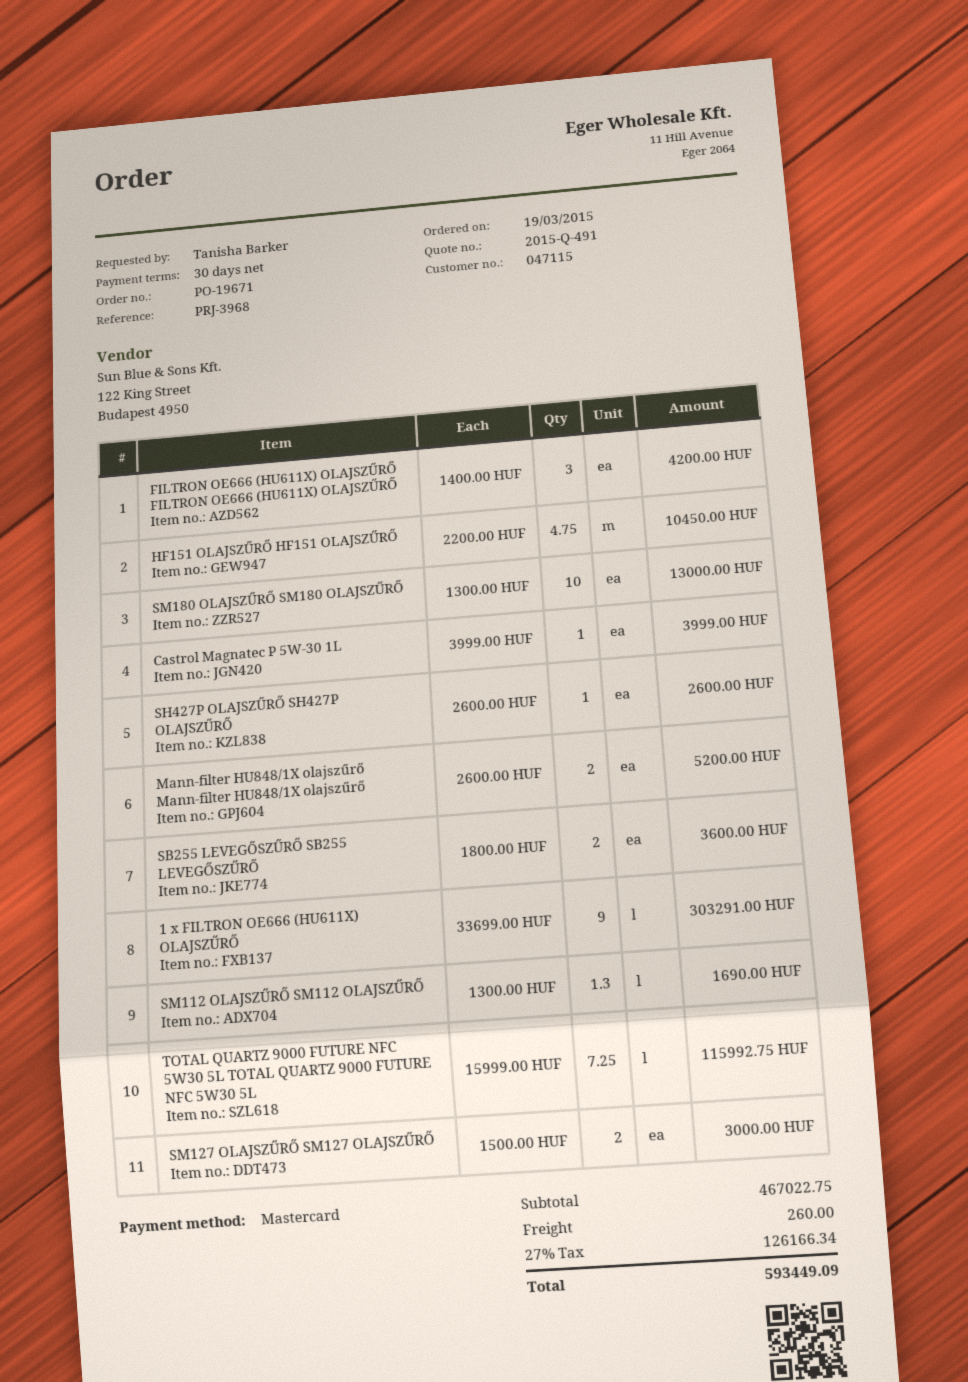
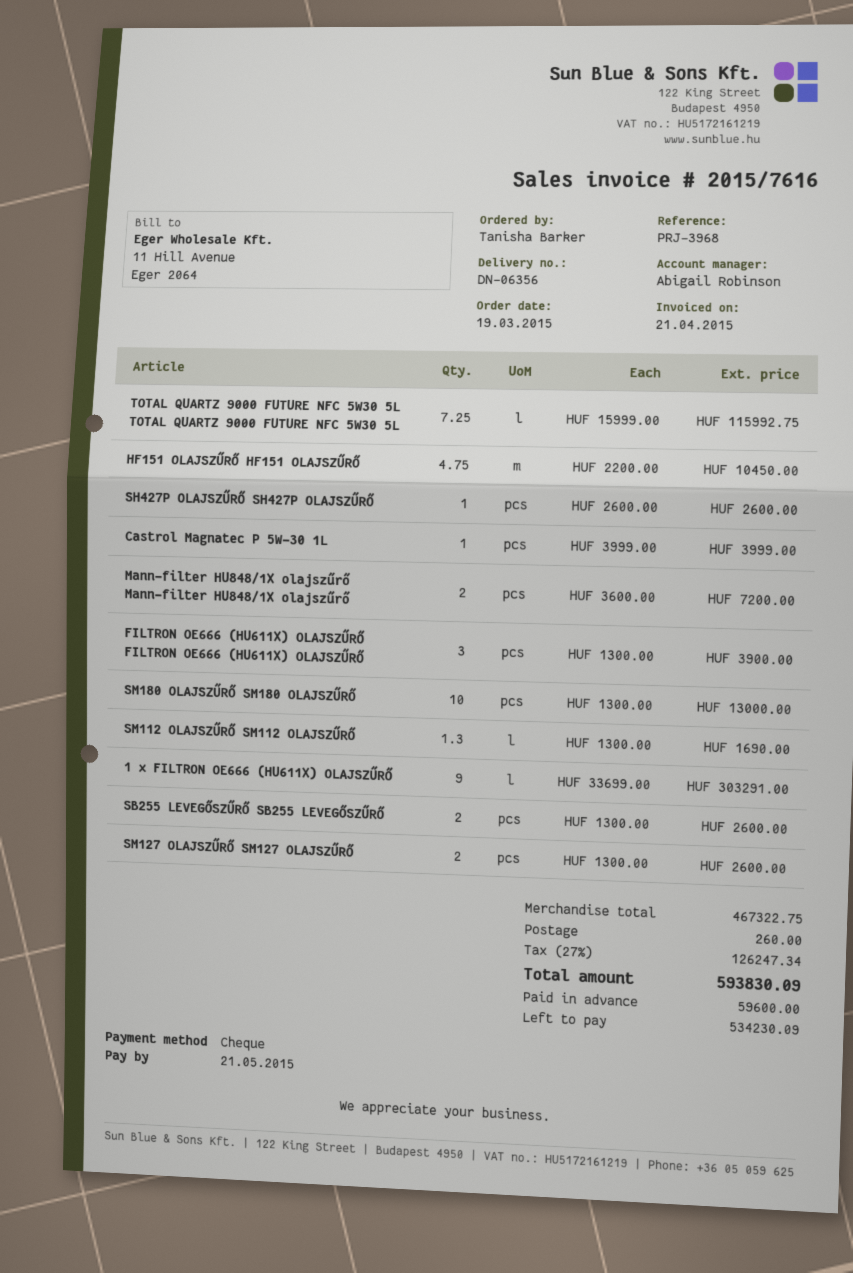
payment method: Mastercard -> cheque
FILTRON OE666 (HU611X) OLAJSZŰRŐ FILTRON OE666 (HU611X) OLAJSZŰRŐ: 3 x 1400.00 = 4200.00 -> 3 x 1300.00 = 3900.00
Mann-filter HU848/1X olajszűrő Mann-filter HU848/1X olajszűrő: 2 x 2600.00 = 5200.00 -> 2 x 3600.00 = 7200.00
SB255 LEVEGŐSZŰRŐ SB255 LEVEGŐSZŰRŐ: 2 x 1800.00 = 3600.00 -> 2 x 1300.00 = 2600.00
SM127 OLAJSZŰRŐ SM127 OLAJSZŰRŐ: 2 x 1500.00 = 3000.00 -> 2 x 1300.00 = 2600.00
subtotal: 467022.75 -> 467322.75
tax: 27% = 126166.34 -> 27% = 126247.34
total: 593449.09 -> 593830.09

